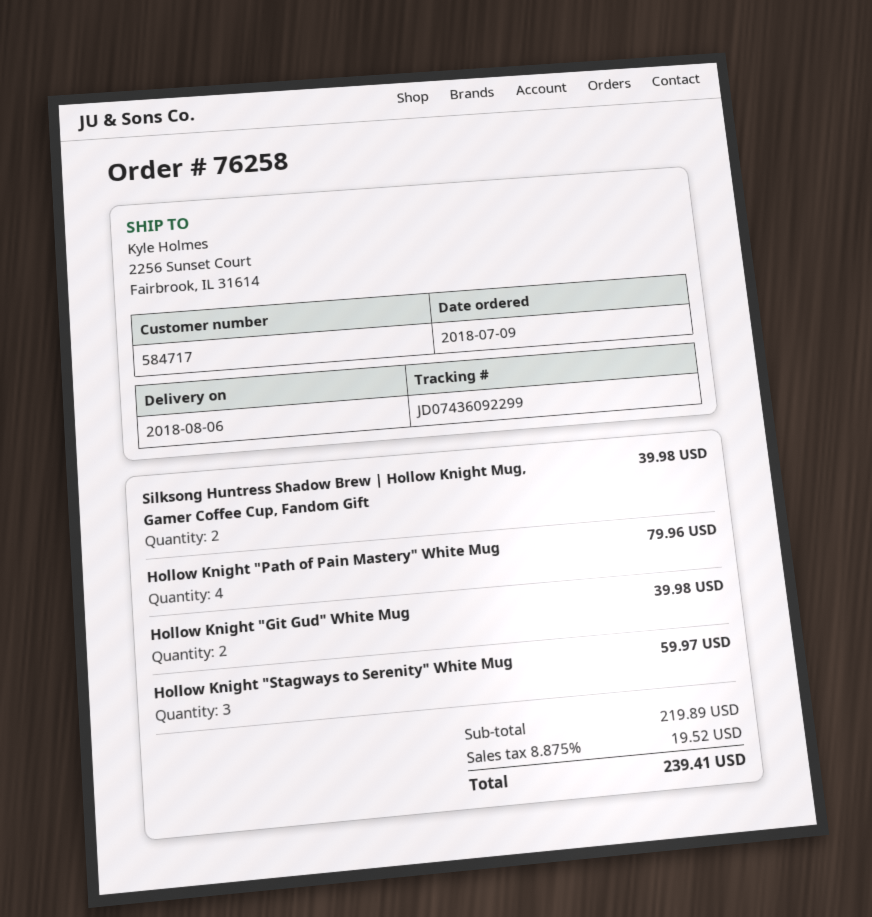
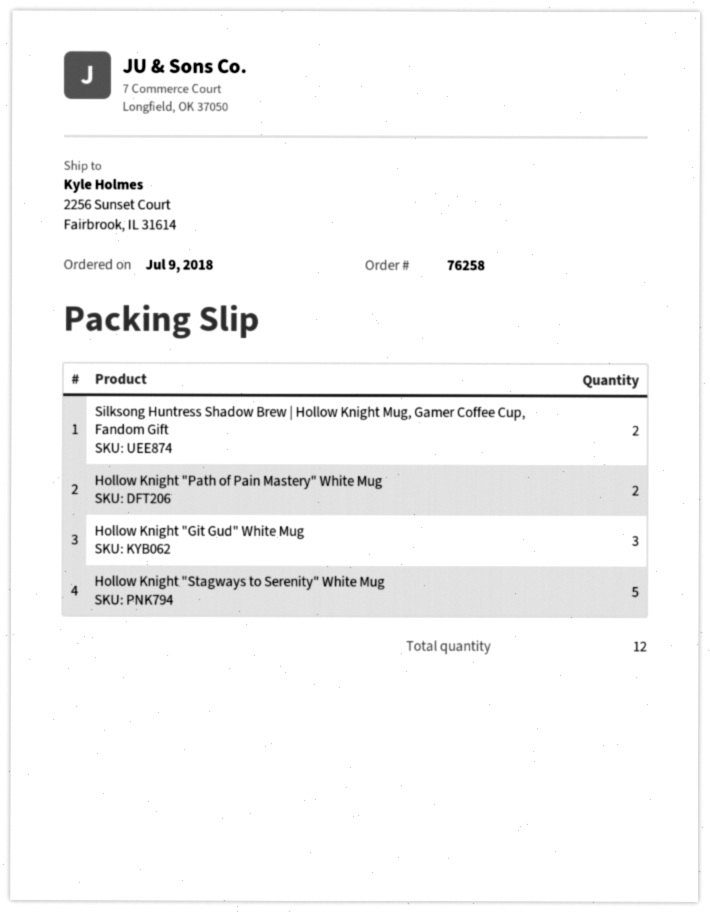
Hollow Knight "Path of Pain Mastery" White Mug: 4 -> 2
Hollow Knight "Git Gud" White Mug: 2 -> 3
Hollow Knight "Stagways to Serenity" White Mug: 3 -> 5

